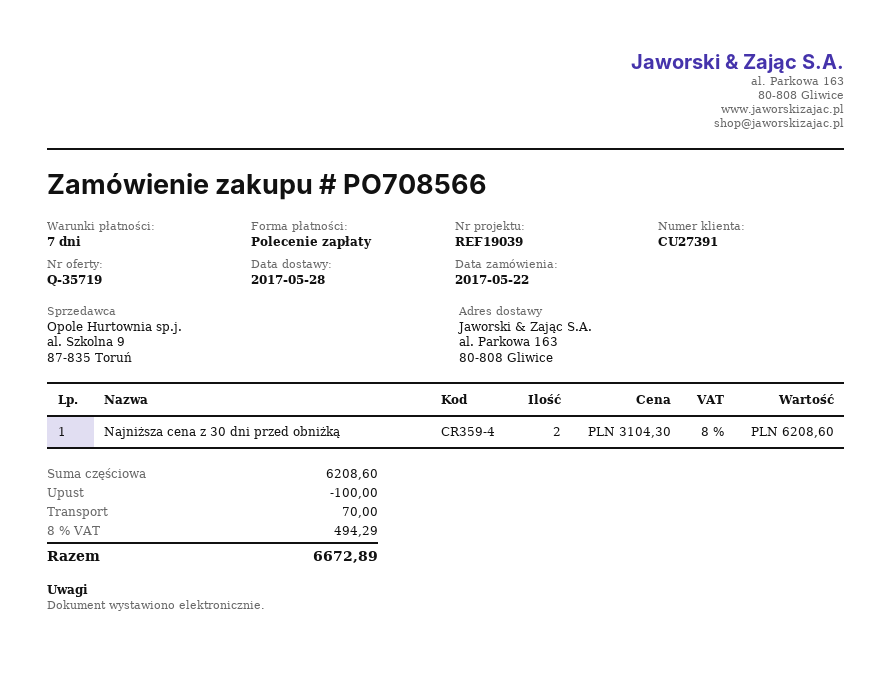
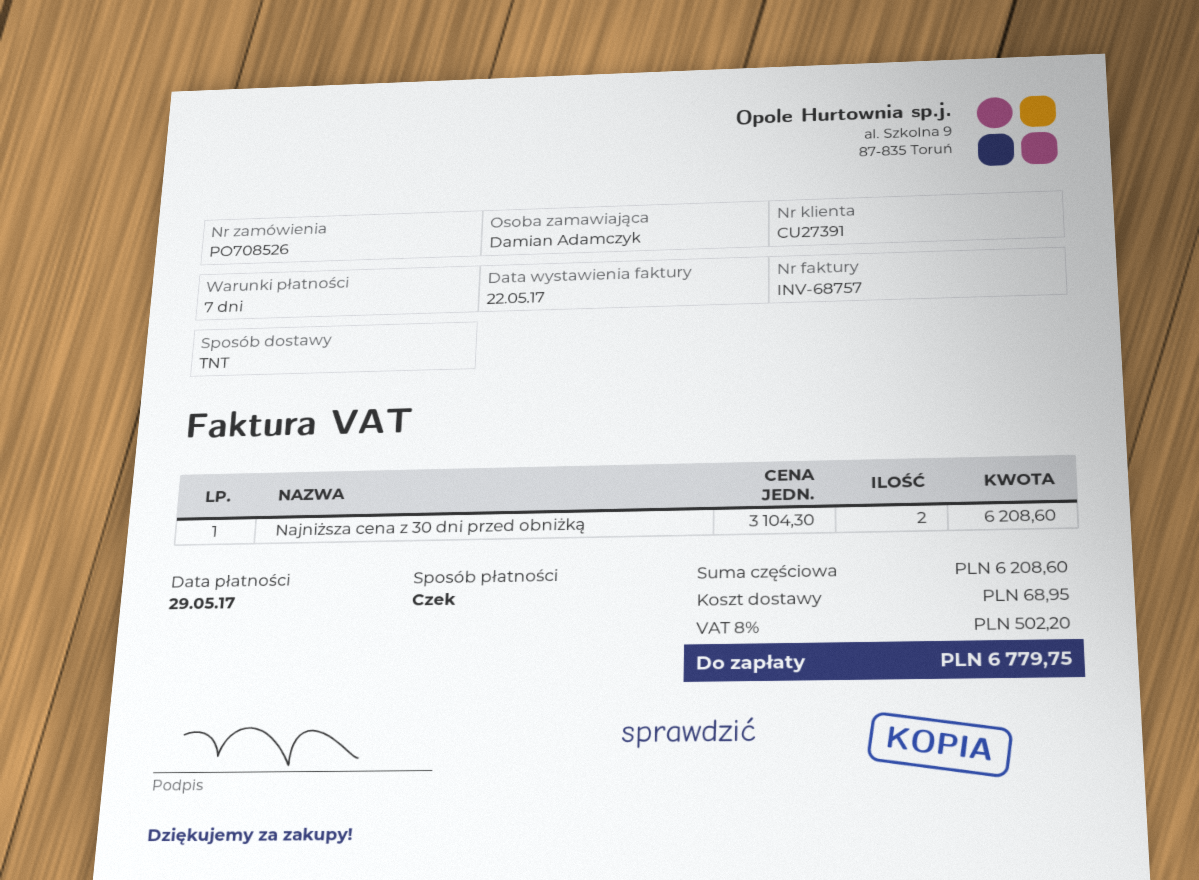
order number: PO708566 -> PO708526
payment method: direct debit -> cheque
discount: 100.00 -> none
shipping: 70.00 -> 68.95
tax: 8% = 494.29 -> 8% = 502.20
total: 6672.89 -> 6779.75

